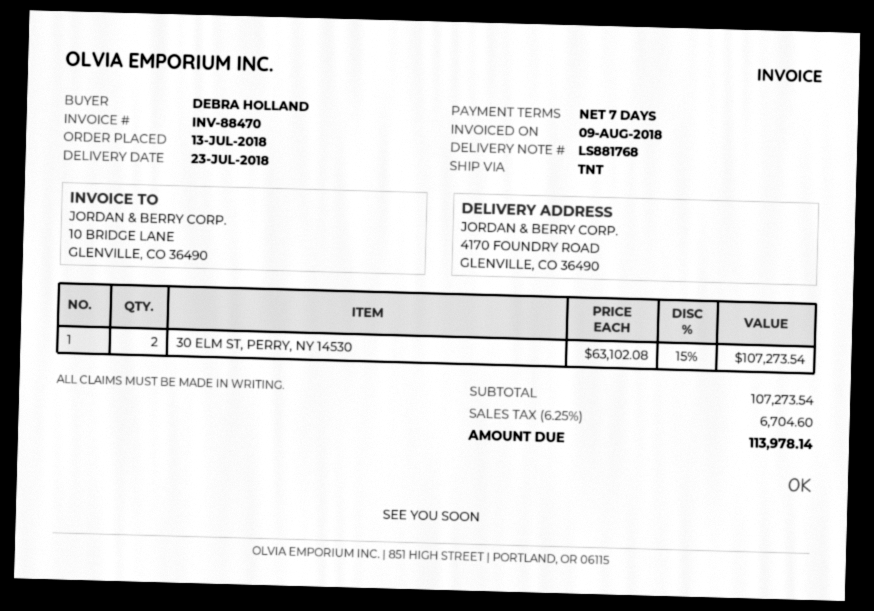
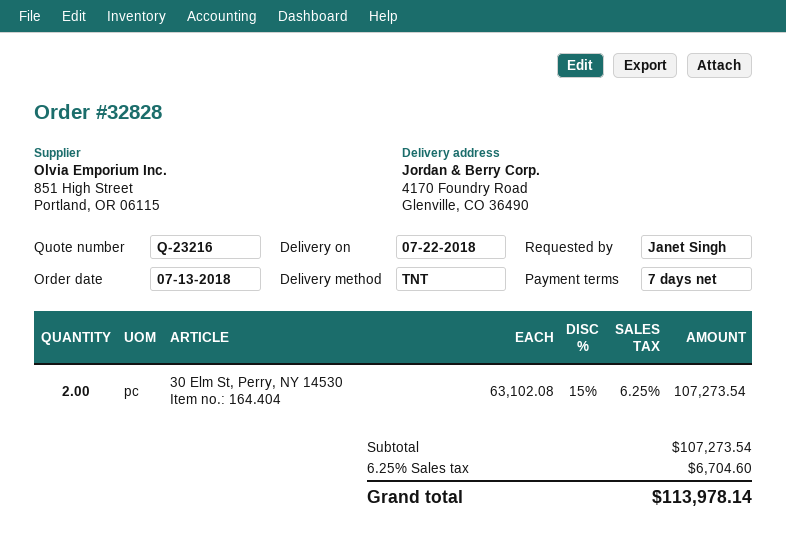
delivery date: 2018-07-23 -> 2018-07-22
ordered by: DEBRA HOLLAND -> Janet Singh

